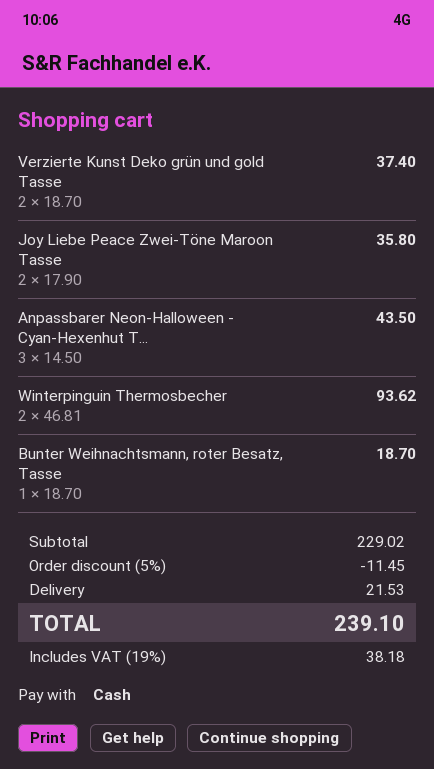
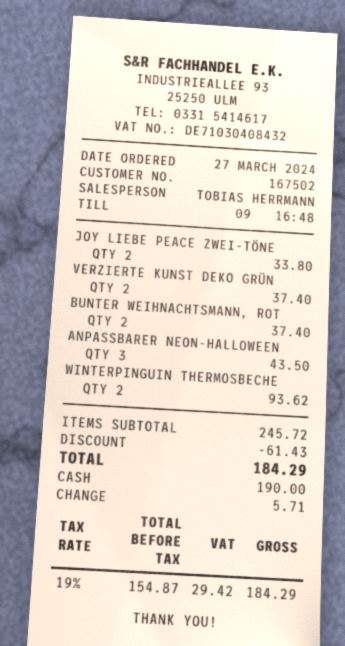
Joy Liebe Peace Zwei-Töne Maroon Tasse: 2 for 35.80 -> 2 for 33.80
Bunter Weihnachtsmann, roter Besatz, Tasse: 1 for 18.70 -> 2 for 37.40
subtotal: 229.02 -> 245.72
discount: 11.45 -> 61.43
shipping: 21.53 -> none
tax: 19% = 38.18 -> 19% = 29.42
total: 239.10 -> 184.29

